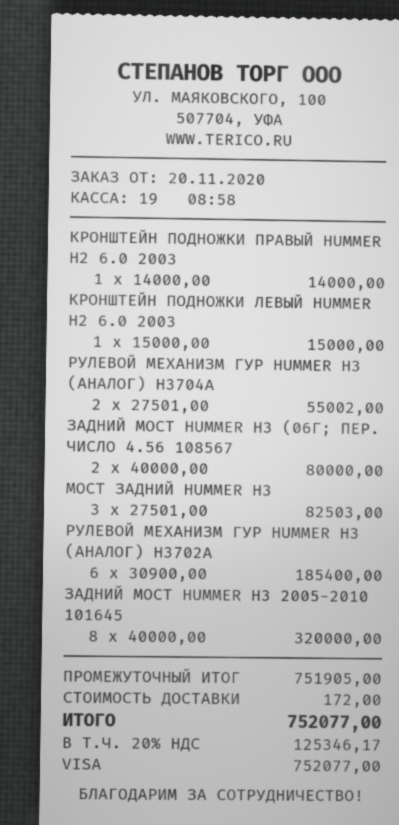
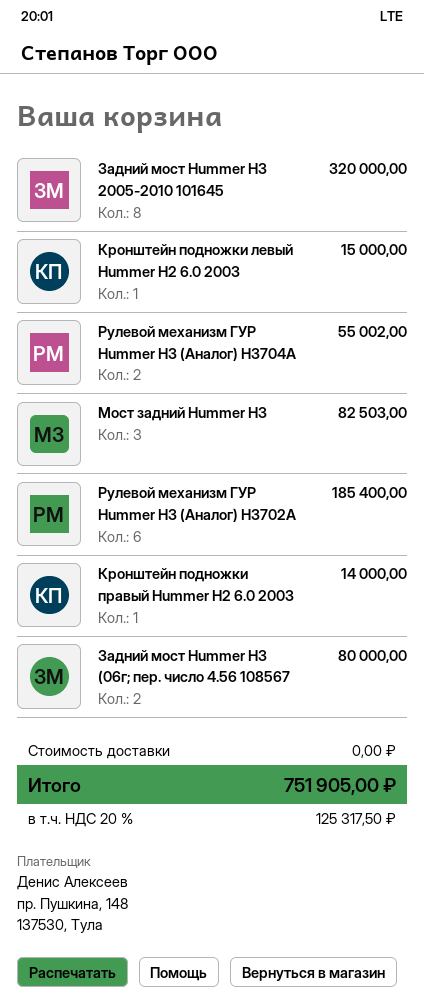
shipping: 172.00 -> 0.00
tax: 20% = 125346.17 -> 20% = 125317.50
total: 752077.00 -> 751905.00

